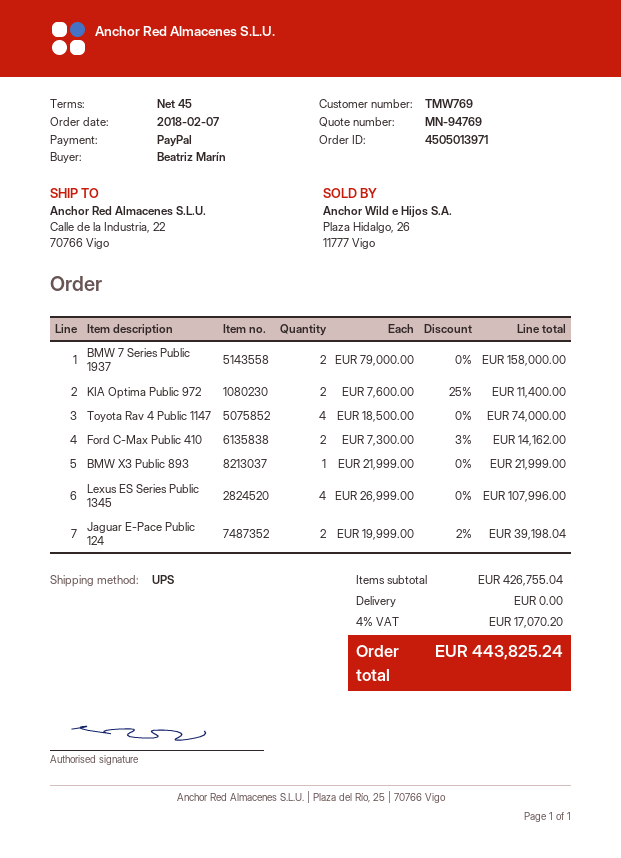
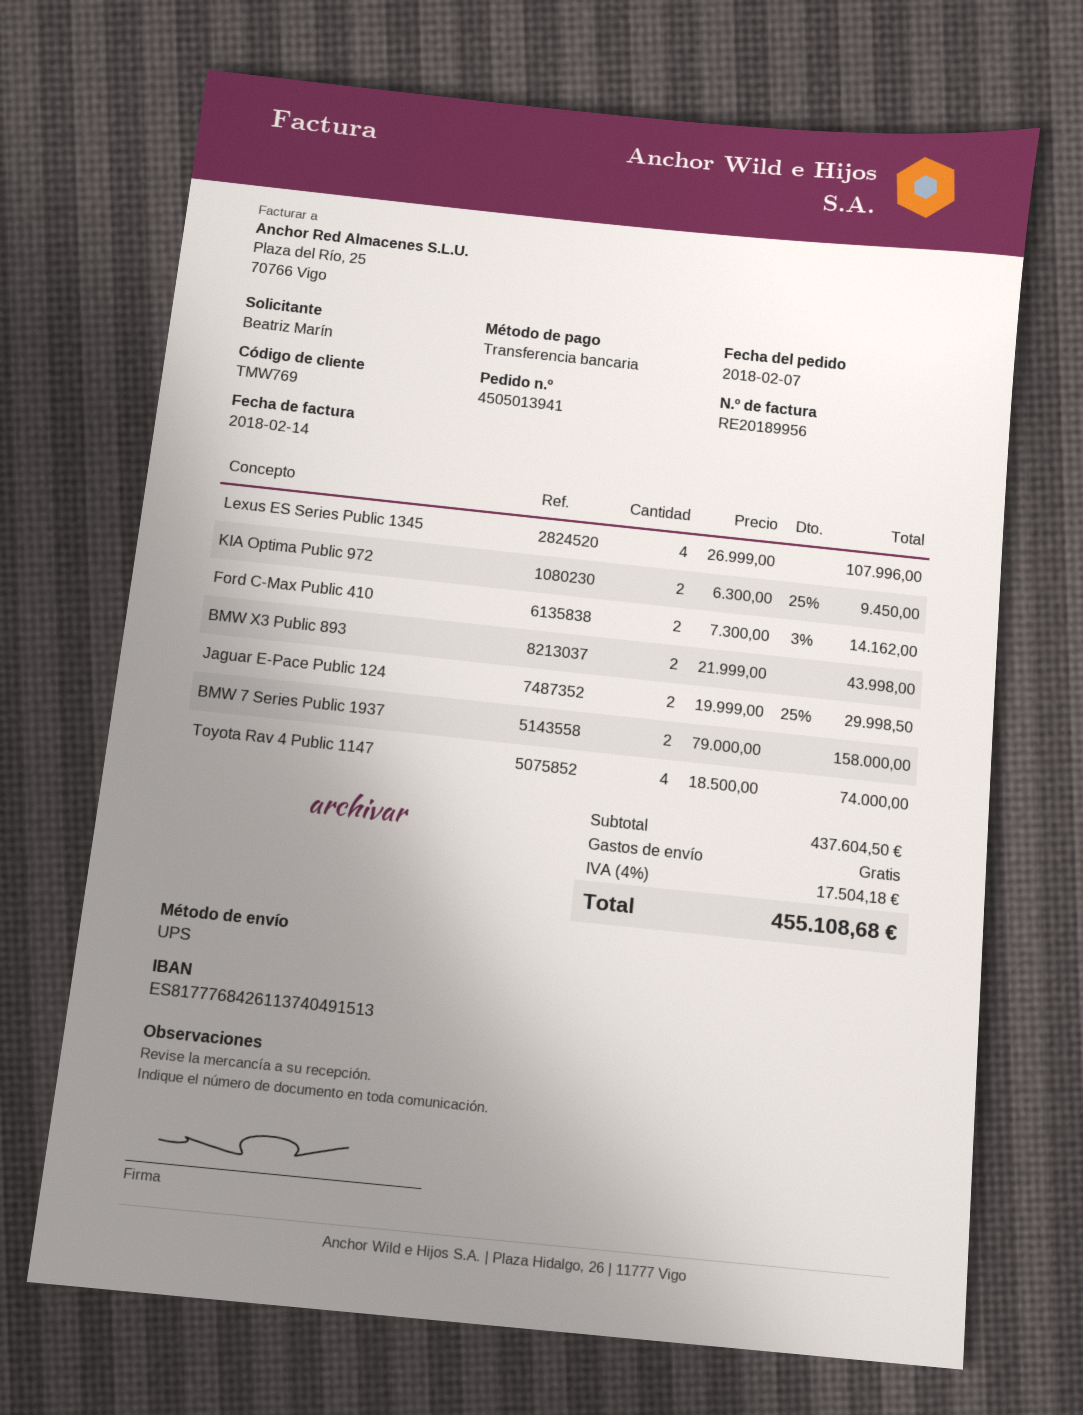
order number: 4505013971 -> 4505013941
payment method: PayPal -> bank transfer
KIA Optima Public 972: 2 x 7600.00 - 25% = 11400.00 -> 2 x 6300.00 - 25% = 9450.00
BMW X3 Public 893: 1 x 21999.00 = 21999.00 -> 2 x 21999.00 = 43998.00
Jaguar E-Pace Public 124: 2 x 19999.00 - 2% = 39198.04 -> 2 x 19999.00 - 25% = 29998.50
subtotal: 426755.04 -> 437604.50
tax: 4% = 17070.20 -> 4% = 17504.18
total: 443825.24 -> 455108.68

